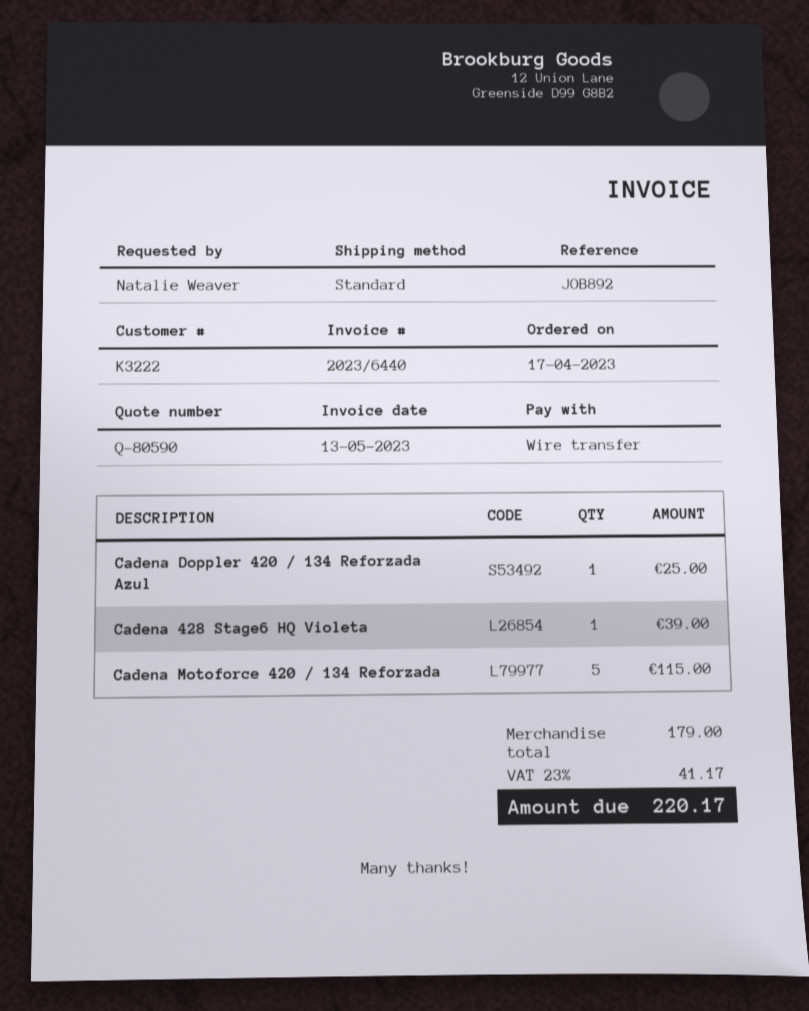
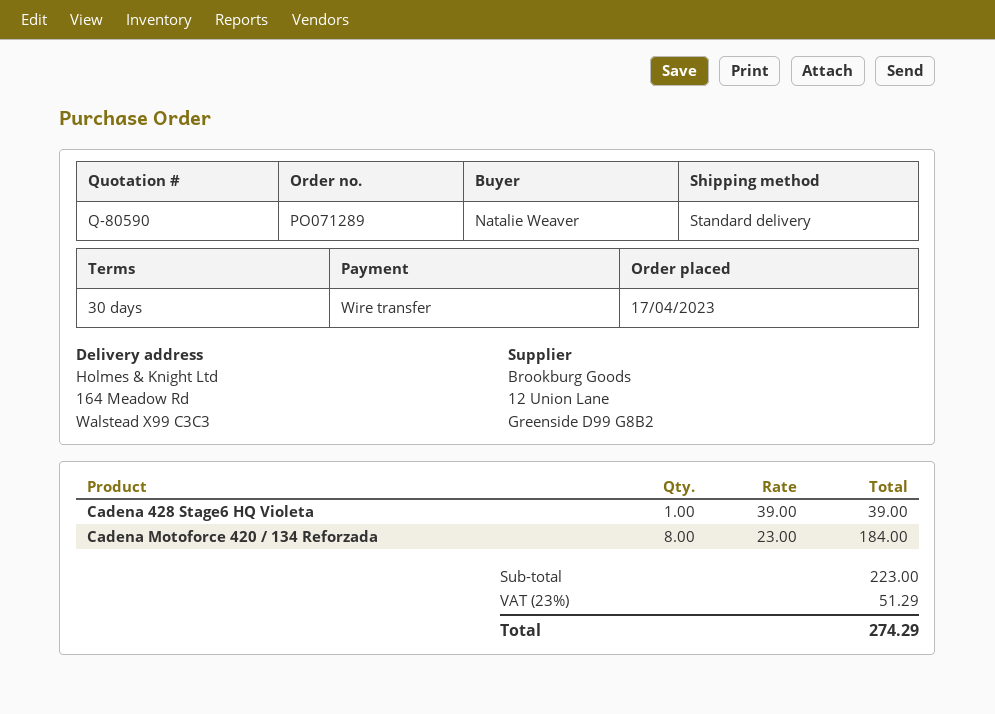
Cadena Doppler 420 / 134 Reforzada Azul: 1 for 25.00 -> none
Cadena Motoforce 420 / 134 Reforzada: 5 for 115.00 -> 8 for 184.00
subtotal: 179.00 -> 223.00
tax: 23% = 41.17 -> 23% = 51.29
total: 220.17 -> 274.29

